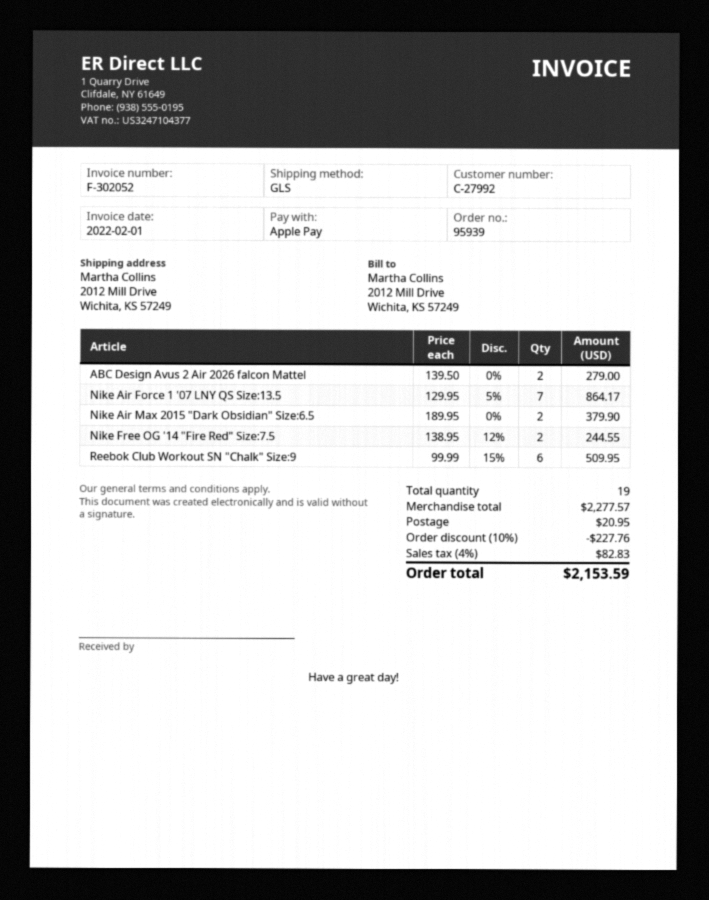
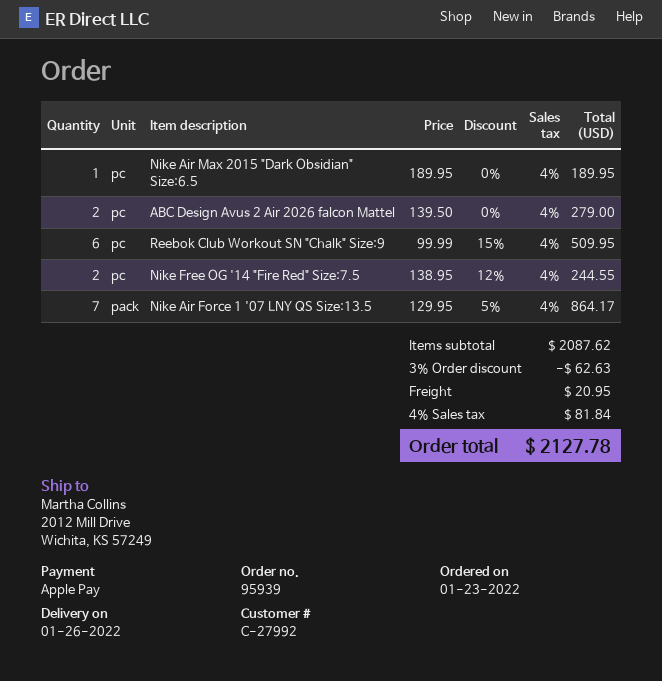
Nike Air Max 2015 "Dark Obsidian" Size:6.5: 2 x 189.95 = 379.90 -> 1 x 189.95 = 189.95
subtotal: 2277.57 -> 2087.62
discount: 10% = 227.76 -> 3% = 62.63
tax: 4% = 82.83 -> 4% = 81.84
total: 2153.59 -> 2127.78

